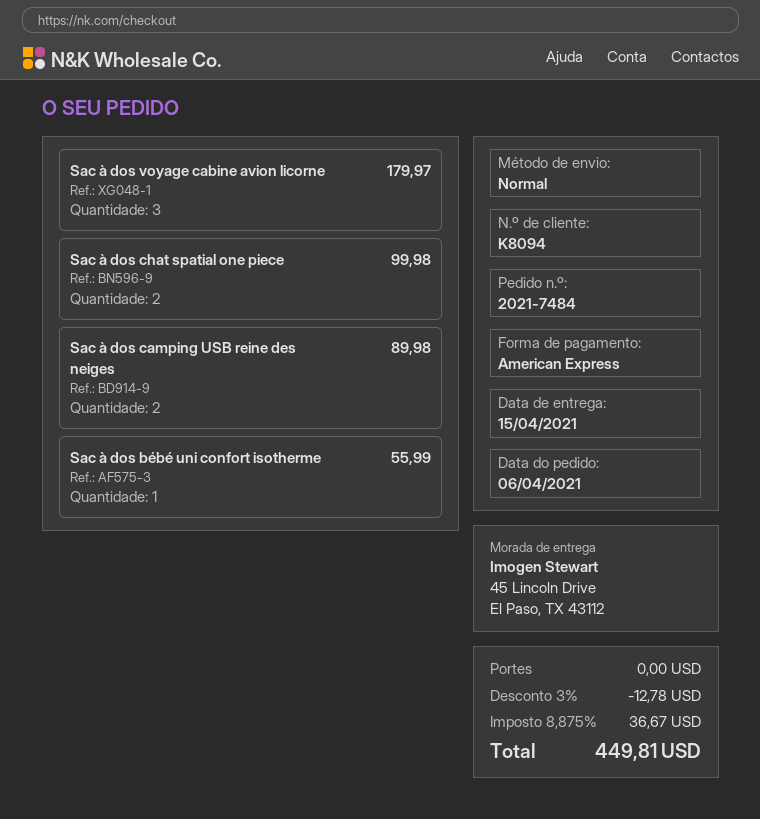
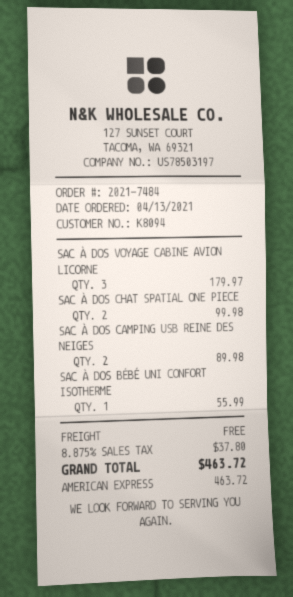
order date: 2021-04-06 -> 2021-04-13
discount: 3% = 12.78 -> none
tax: 8.875% = 36.67 -> 8.875% = 37.80
total: 449.81 -> 463.72

